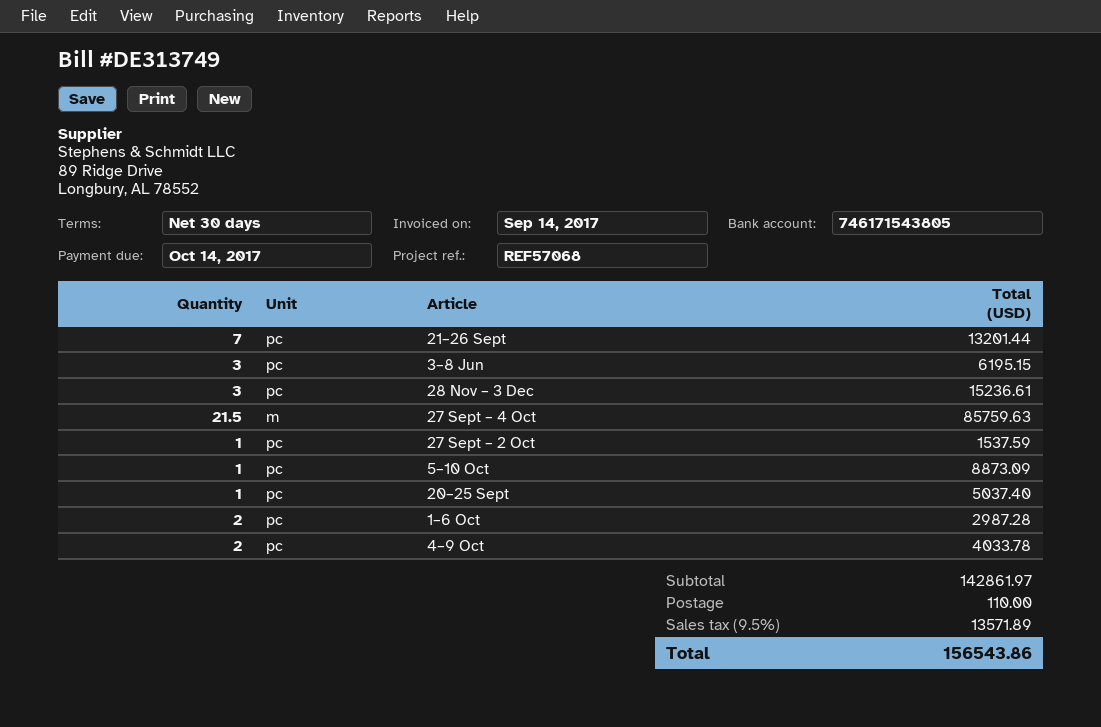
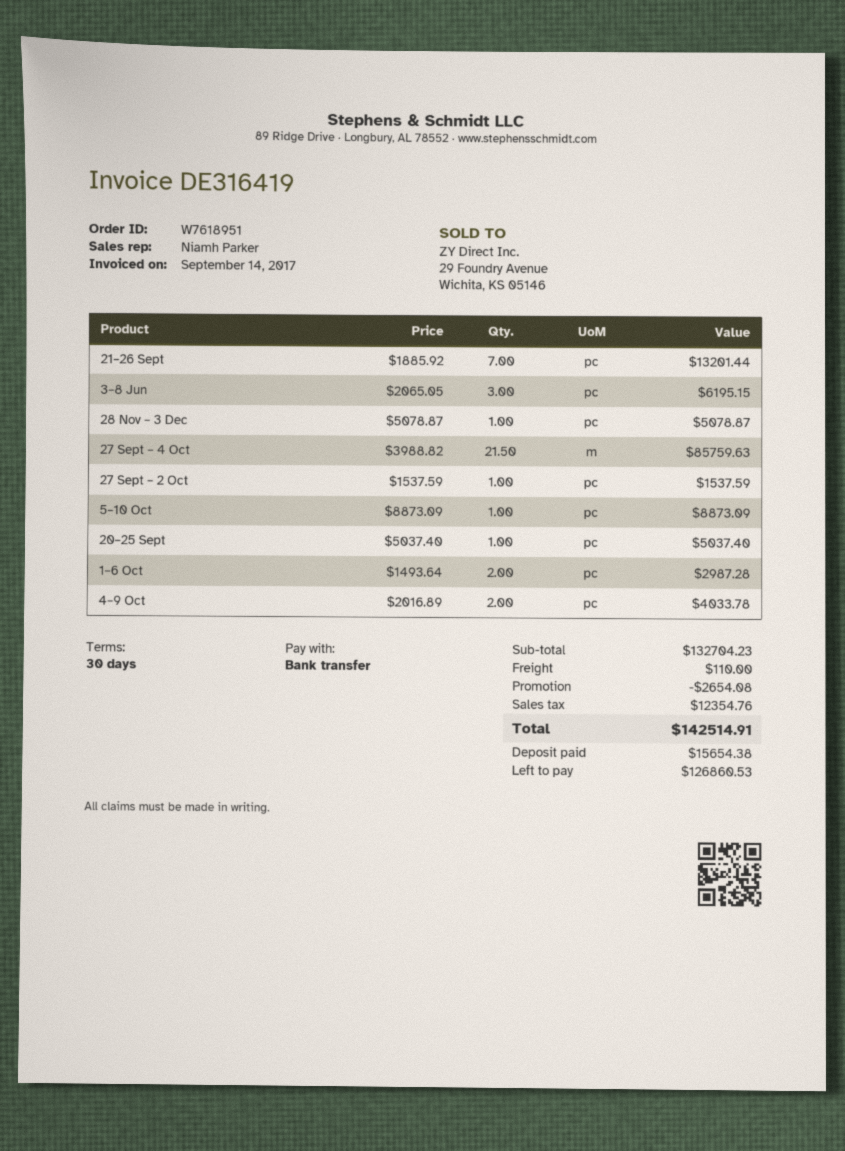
invoice number: DE313749 -> DE316419
28 Nov – 3 Dec: 3 for 15236.61 -> 1 for 5078.87
subtotal: 142861.97 -> 132704.23
discount: none -> 2654.08
tax: 13571.89 -> 12354.76
total: 156543.86 -> 142514.91

